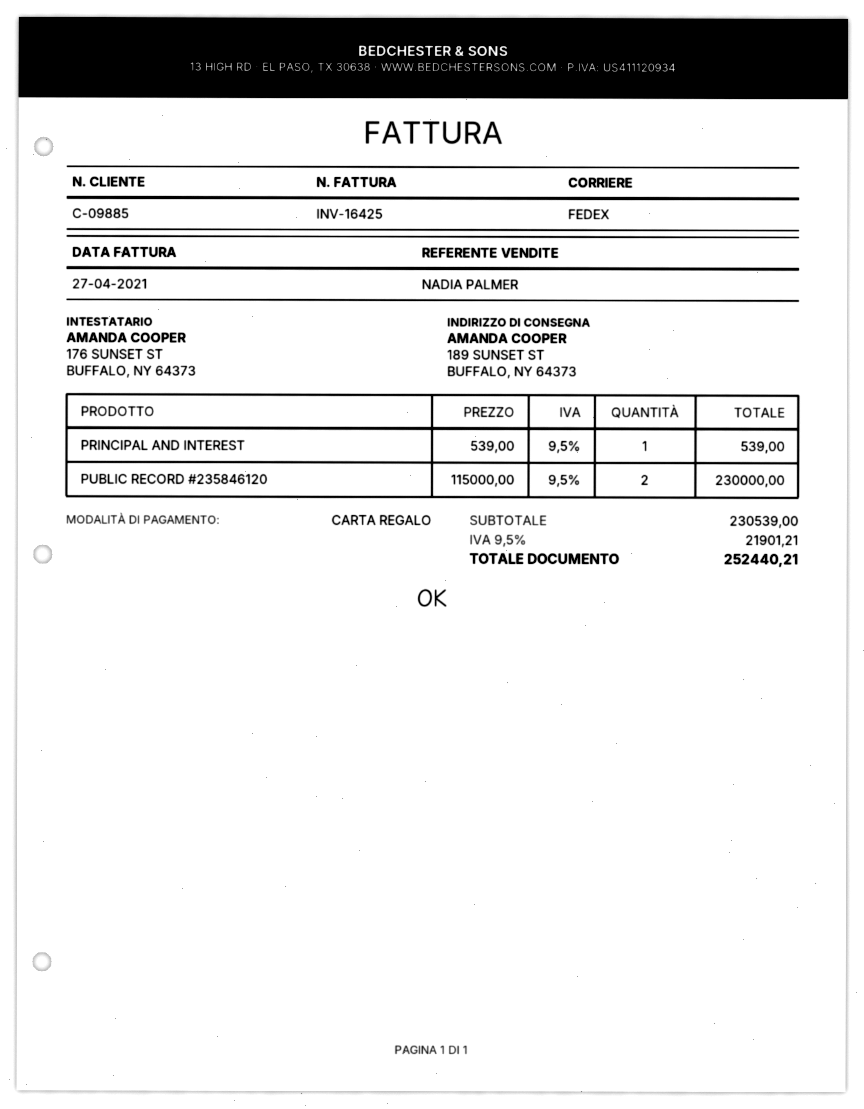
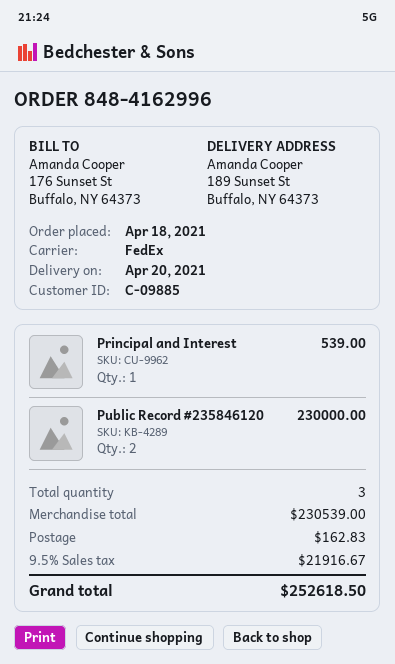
shipping: none -> 162.83
tax: 9.5% = 21901.21 -> 9.5% = 21916.67
total: 252440.21 -> 252618.50

